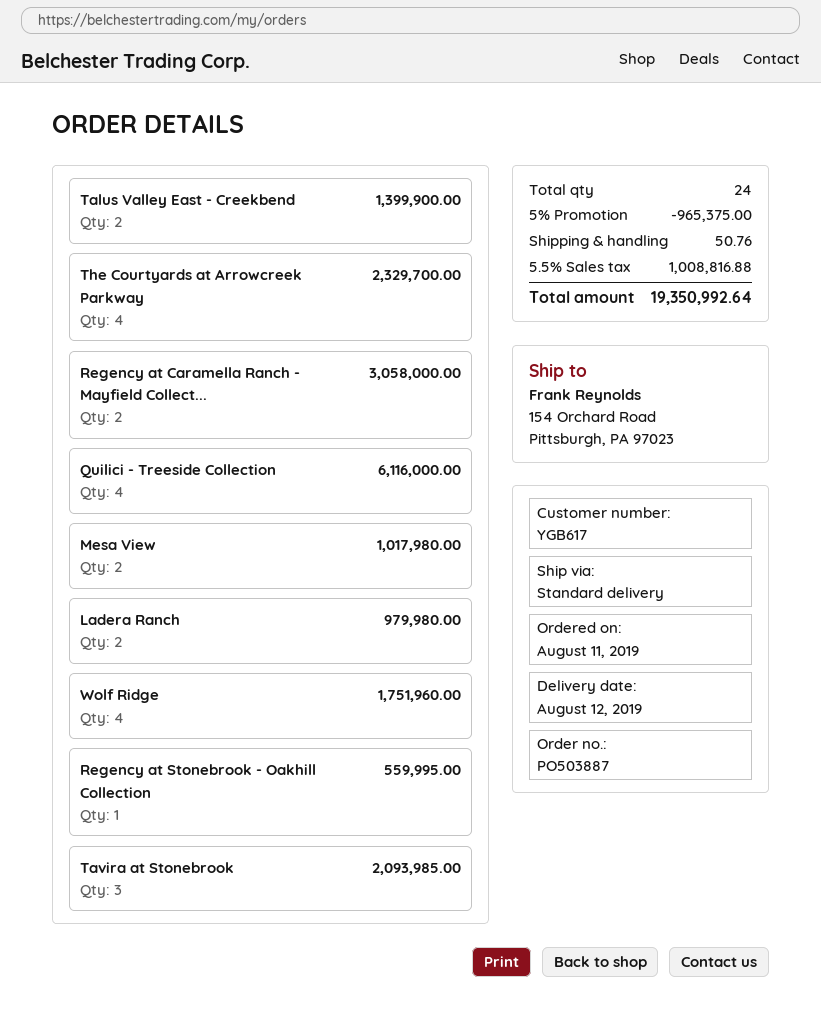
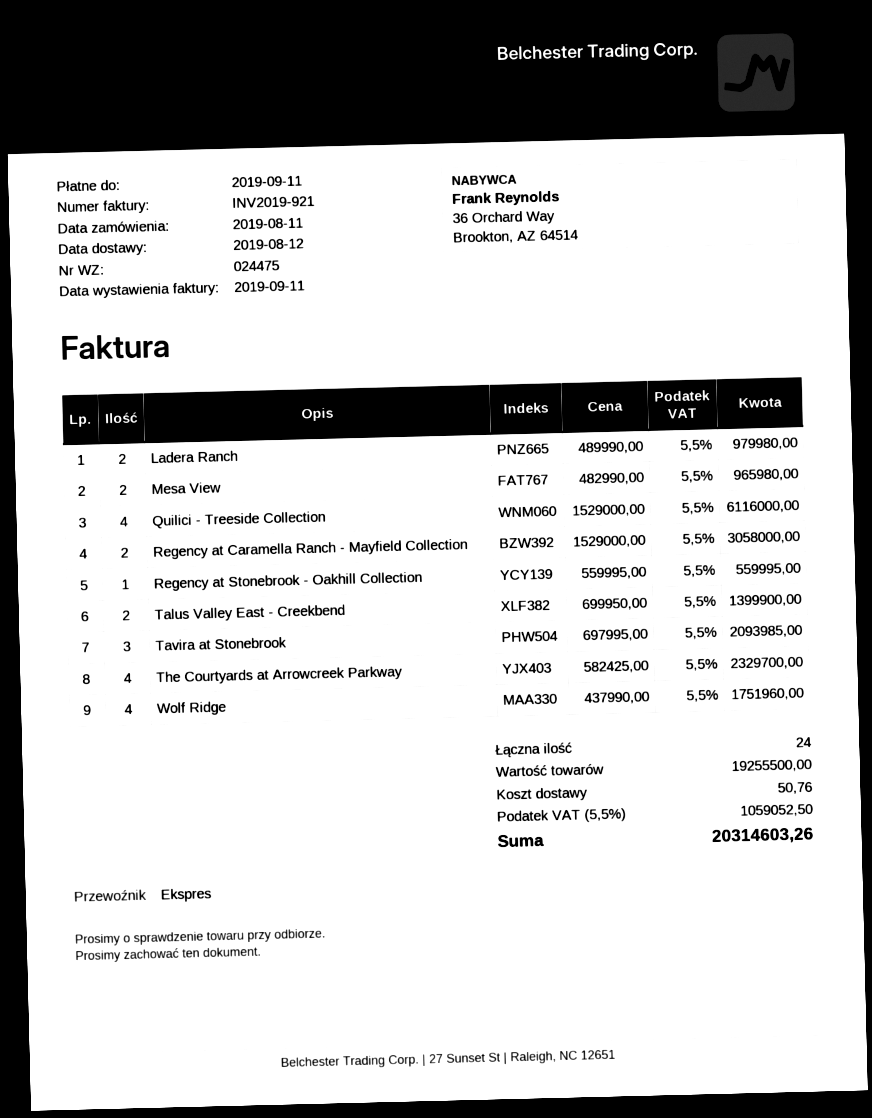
shipping method: standard -> express
Mesa View: 2 for 1017980.00 -> 2 for 965980.00
discount: 5% = 965375.00 -> none
tax: 5.5% = 1008816.88 -> 5.5% = 1059052.50
total: 19350992.64 -> 20314603.26

